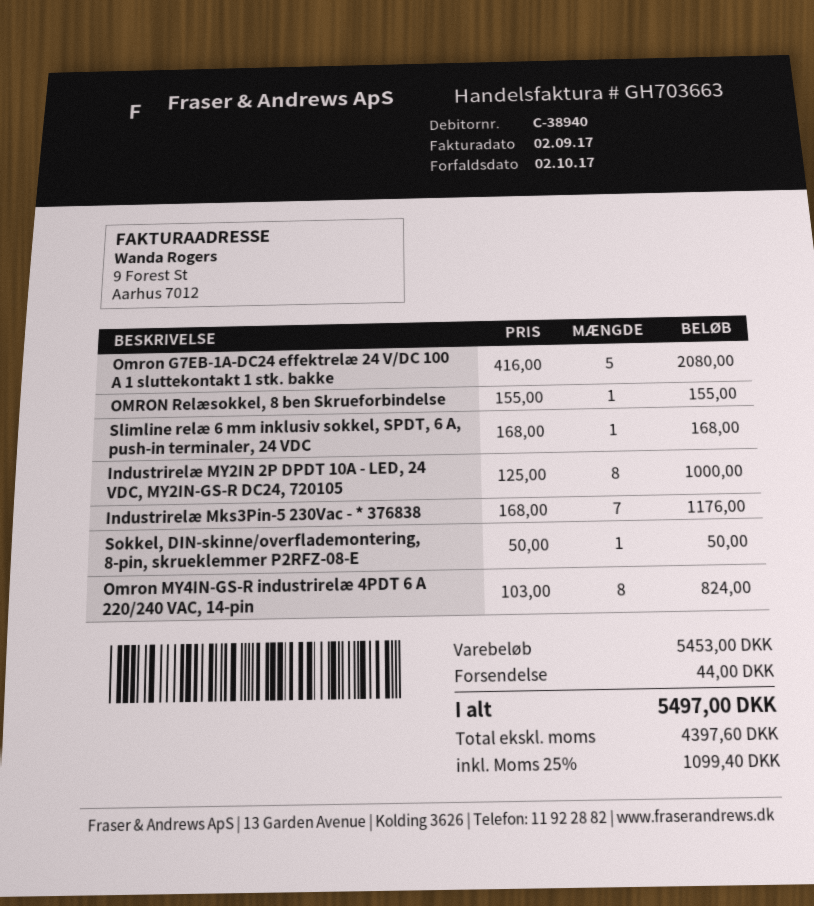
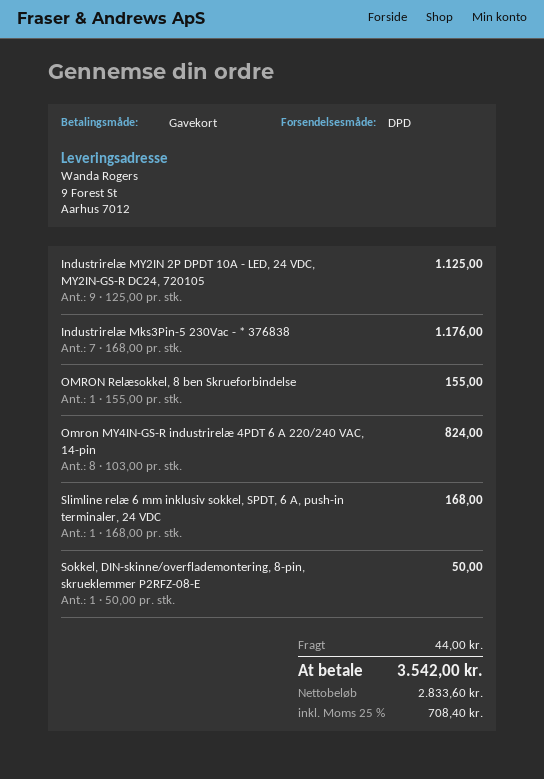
Omron G7EB-1A-DC24 effektrelæ 24 V/DC 100 A 1 sluttekontakt 1 stk. bakke: 5 x 416.00 = 2080.00 -> none
Industrirelæ MY2IN 2P DPDT 10A - LED, 24 VDC, MY2IN-GS-R DC24, 720105: 8 x 125.00 = 1000.00 -> 9 x 125.00 = 1125.00
net: 4397.60 -> 2833.60
tax: 25% = 1099.40 -> 25% = 708.40
total: 5497.00 -> 3542.00

